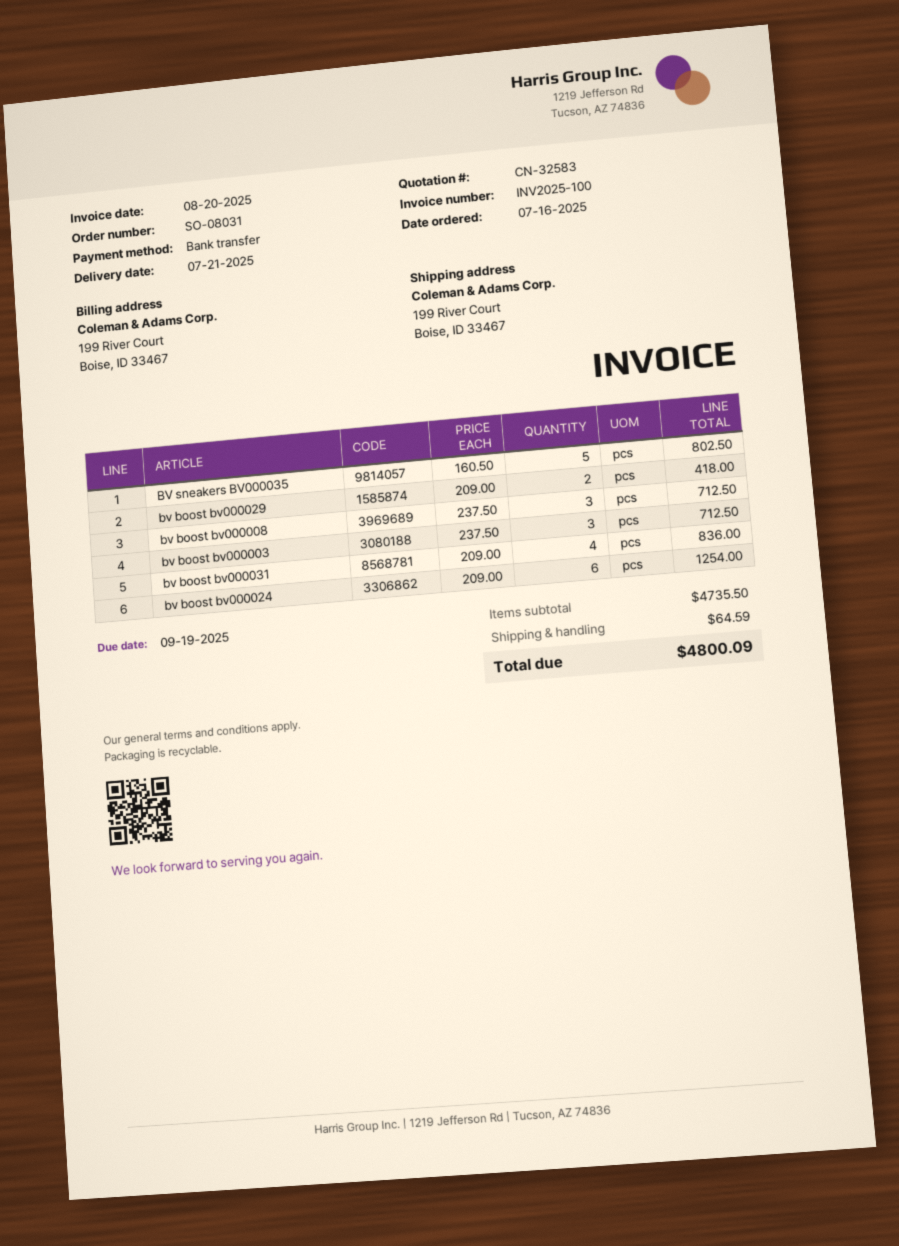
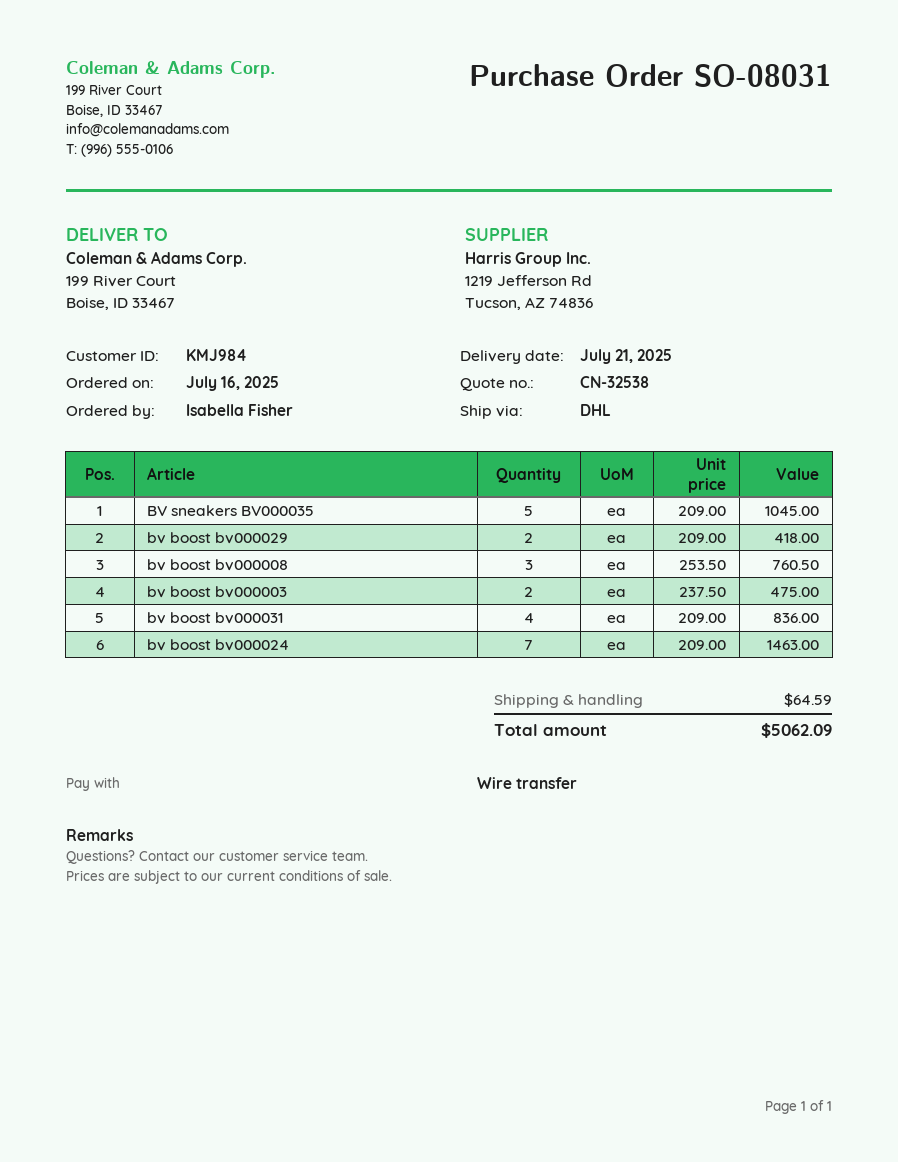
quote number: CN-32583 -> CN-32538
BV sneakers BV000035: 5 x 160.50 = 802.50 -> 5 x 209.00 = 1045.00
bv boost bv000008: 3 x 237.50 = 712.50 -> 3 x 253.50 = 760.50
bv boost bv000003: 3 x 237.50 = 712.50 -> 2 x 237.50 = 475.00
bv boost bv000024: 6 x 209.00 = 1254.00 -> 7 x 209.00 = 1463.00
total: 4800.09 -> 5062.09

